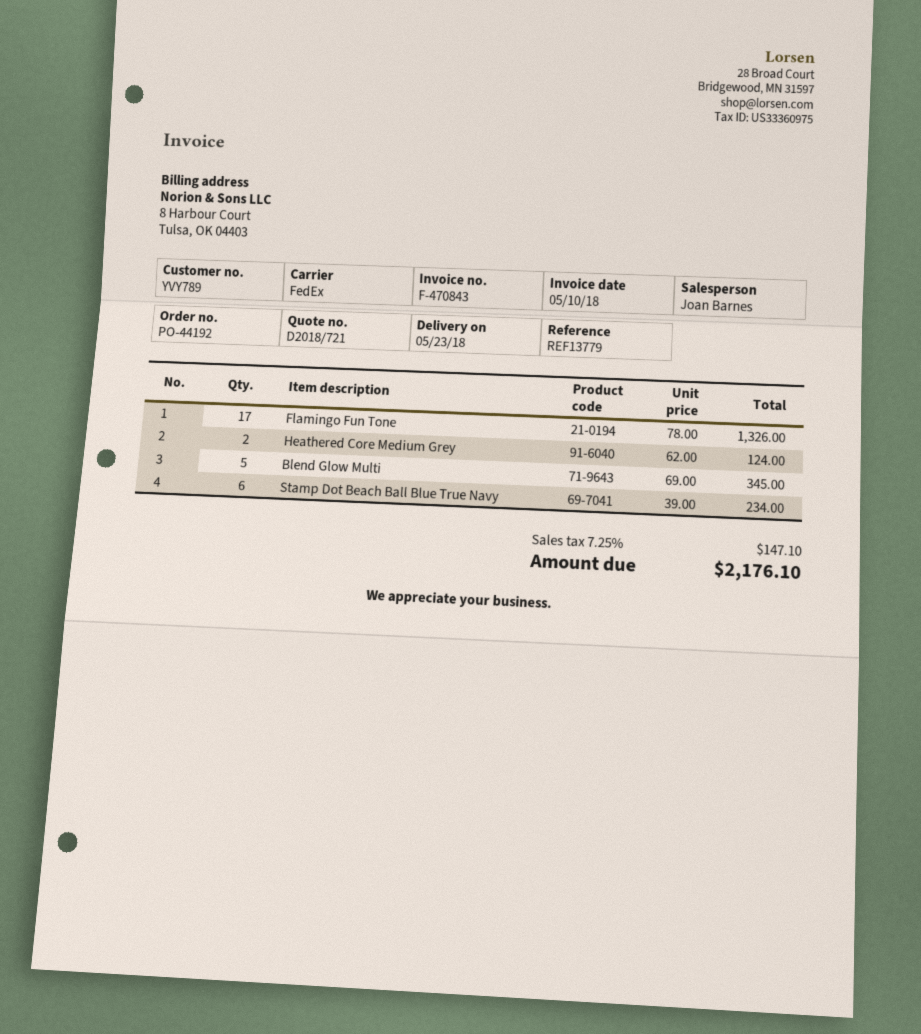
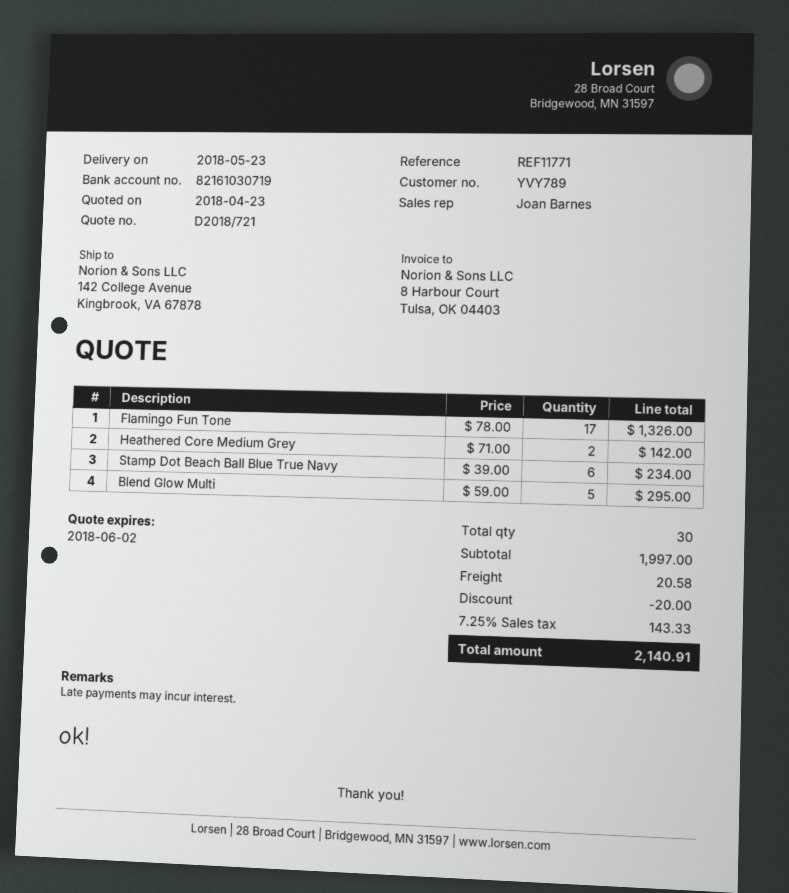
reference: REF13779 -> REF11771
Heathered Core Medium Grey: 2 x 62.00 = 124.00 -> 2 x 71.00 = 142.00
Blend Glow Multi: 5 x 69.00 = 345.00 -> 5 x 59.00 = 295.00
discount: none -> 20.00
shipping: none -> 20.58
tax: 7.25% = 147.10 -> 7.25% = 143.33
total: 2176.10 -> 2140.91

